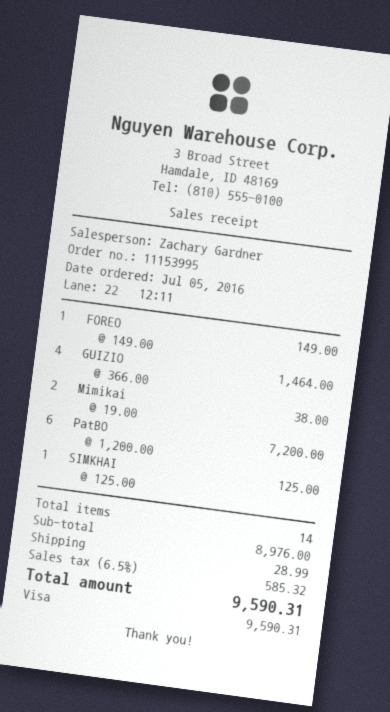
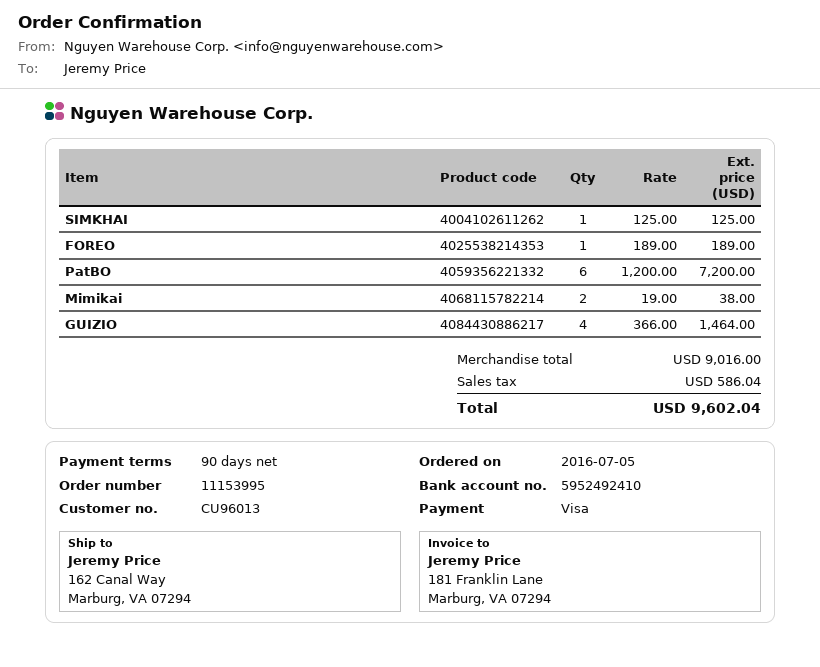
FOREO: 1 x 149.00 = 149.00 -> 1 x 189.00 = 189.00
subtotal: 8976.00 -> 9016.00
shipping: 28.99 -> none
tax: 585.32 -> 586.04
total: 9590.31 -> 9602.04

